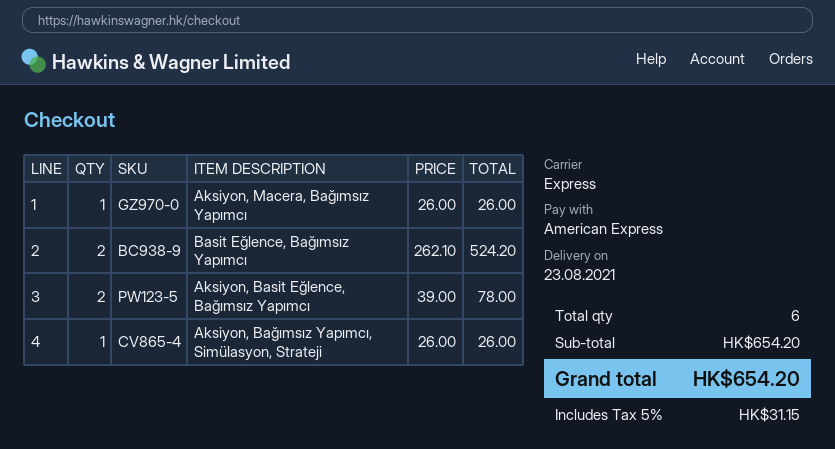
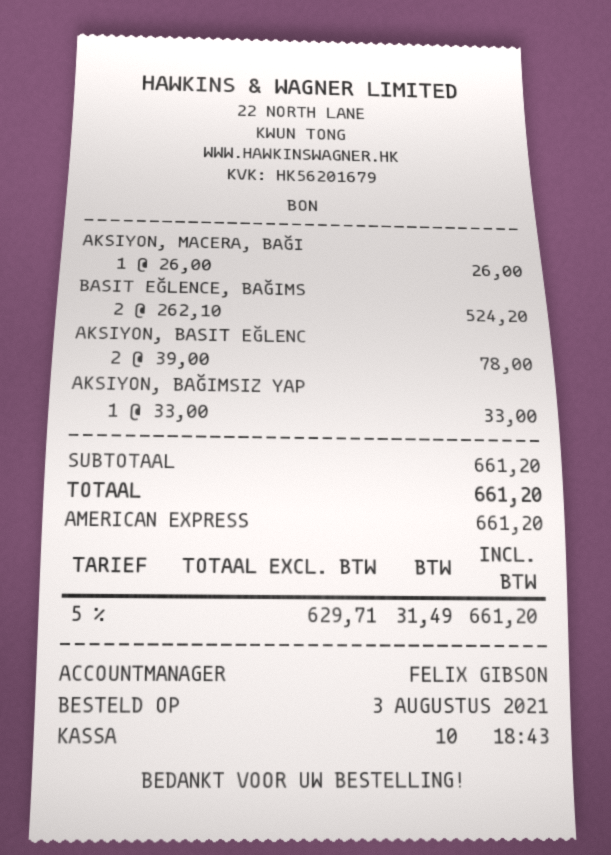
Aksiyon, Bağımsız Yapımcı, Simülasyon, Strateji: 1 x 26.00 = 26.00 -> 1 x 33.00 = 33.00
subtotal: 654.20 -> 661.20
tax: 5% = 31.15 -> 5% = 31.49
total: 654.20 -> 661.20

